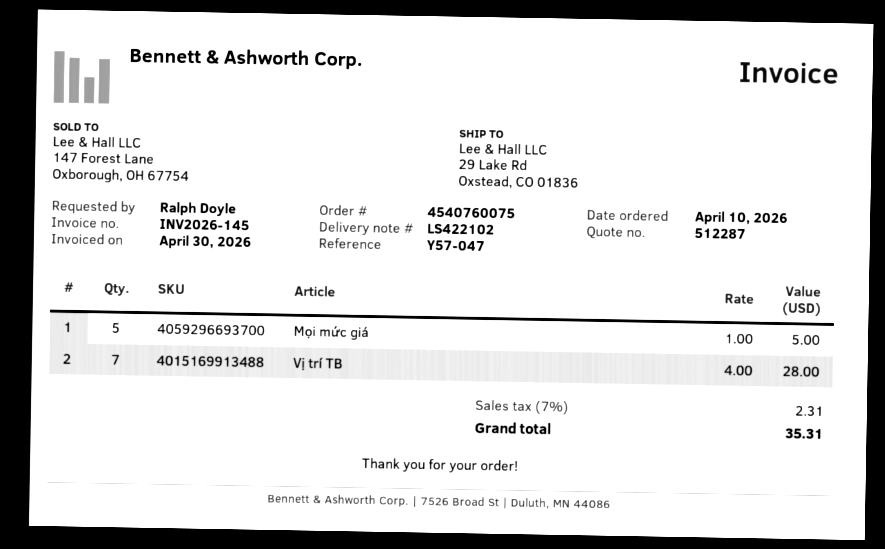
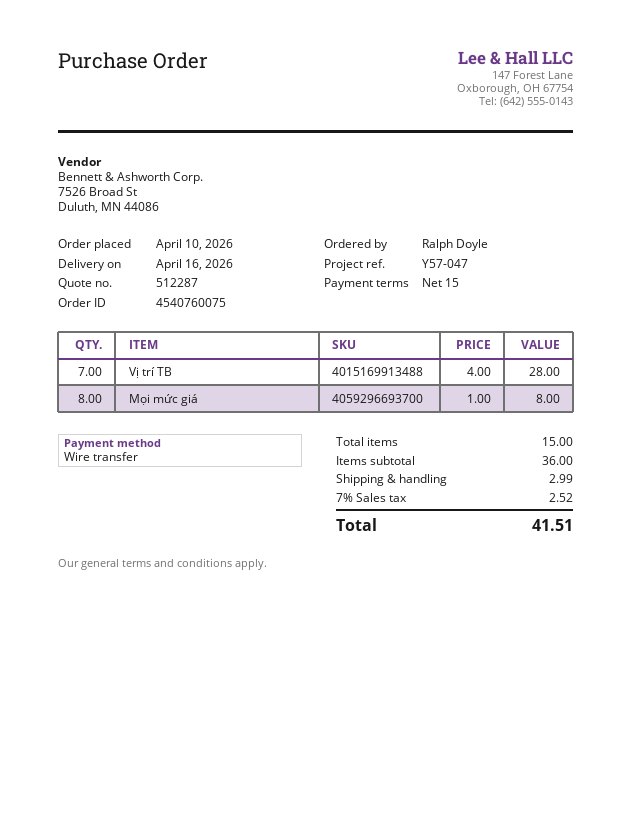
Mọi mức giá: 5 x 1.00 = 5.00 -> 8 x 1.00 = 8.00
shipping: none -> 2.99
tax: 7% = 2.31 -> 7% = 2.52
total: 35.31 -> 41.51

